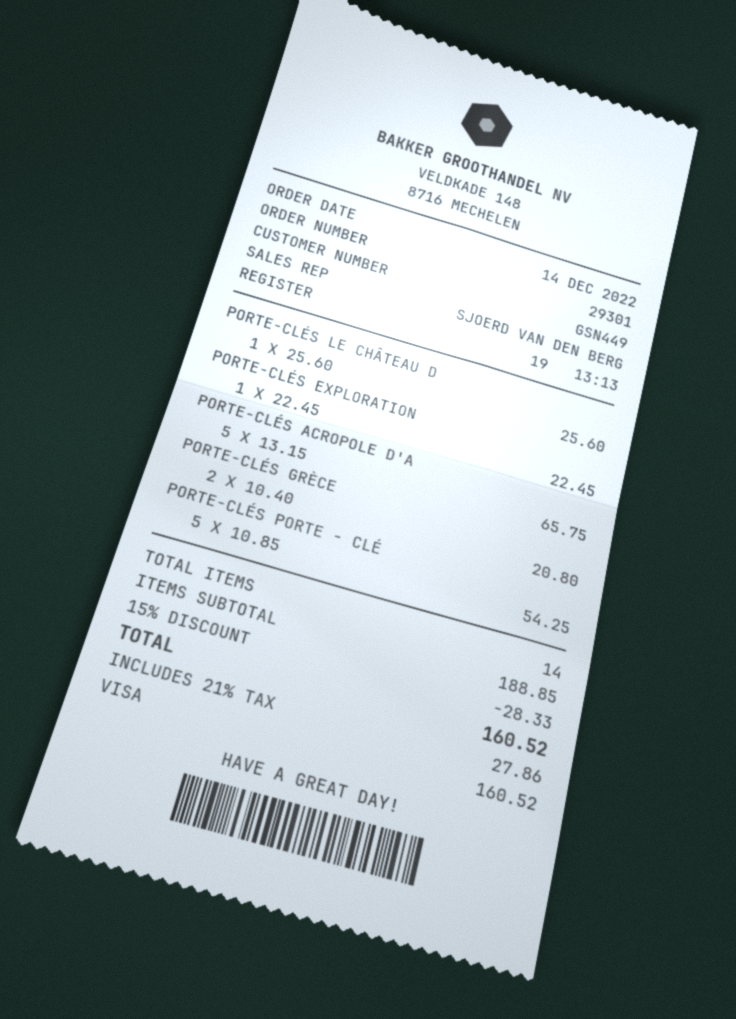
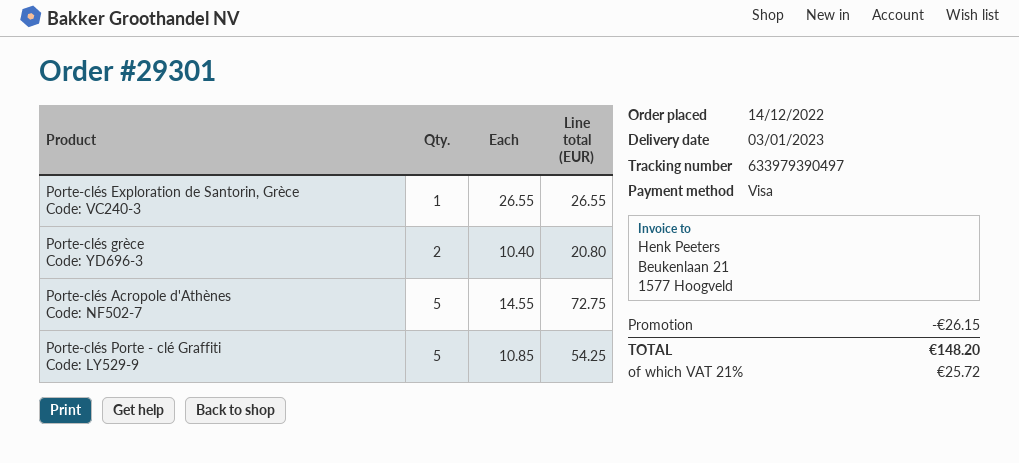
PORTE-CLÉS LE CHÂTEAU D: 1 x 25.60 = 25.60 -> none
PORTE-CLÉS EXPLORATION: 1 x 22.45 = 22.45 -> 1 x 26.55 = 26.55
PORTE-CLÉS ACROPOLE D'A: 5 x 13.15 = 65.75 -> 5 x 14.55 = 72.75
discount: 28.33 -> 26.15
tax: 21% = 27.86 -> 21% = 25.72
total: 160.52 -> 148.20

